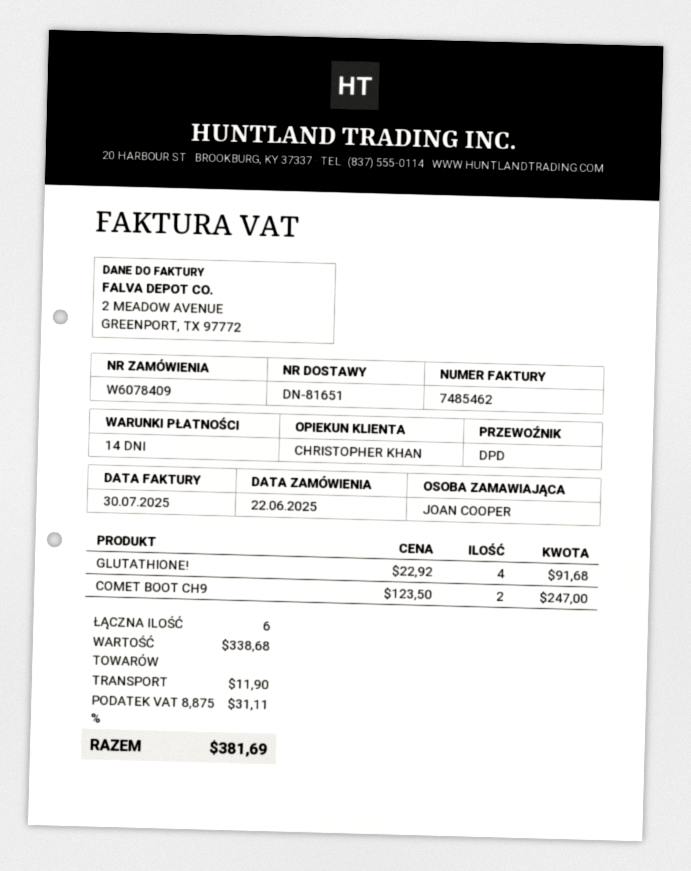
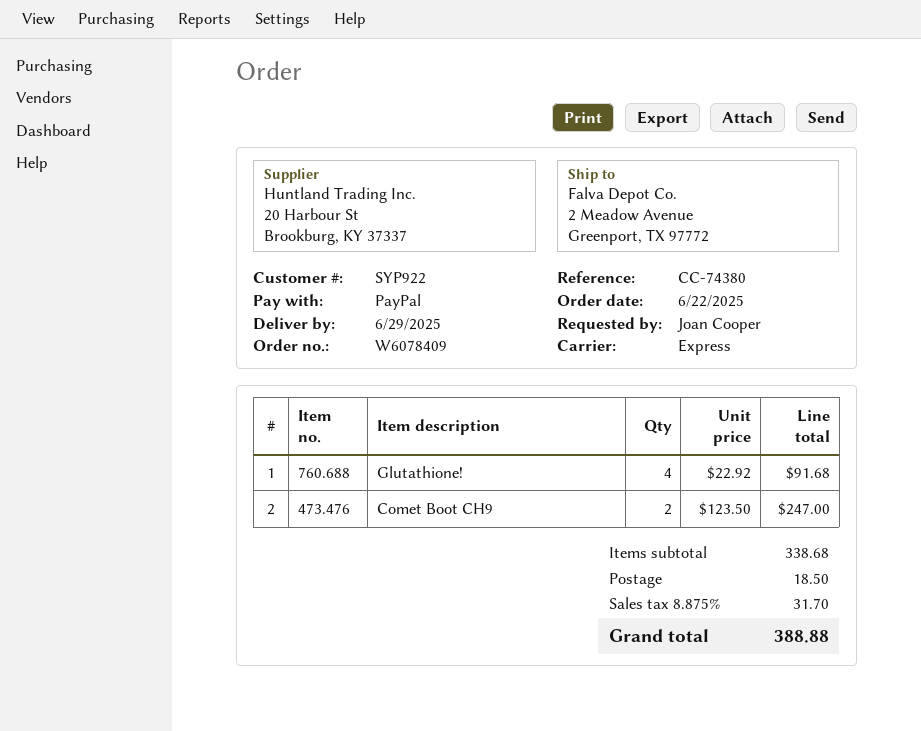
shipping method: DPD -> express
shipping: 11.90 -> 18.50
tax: 8.875% = 31.11 -> 8.875% = 31.70
total: 381.69 -> 388.88

